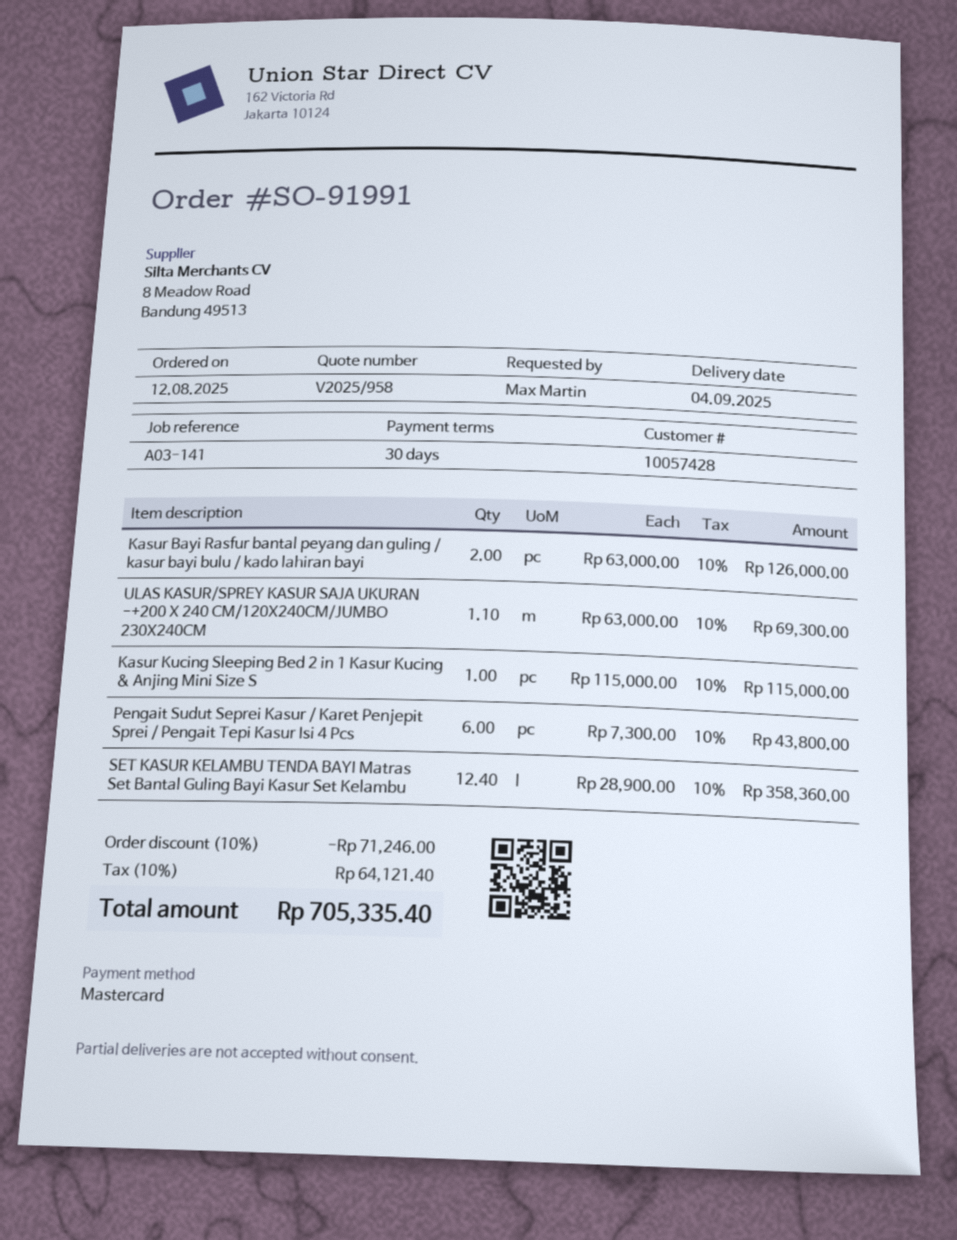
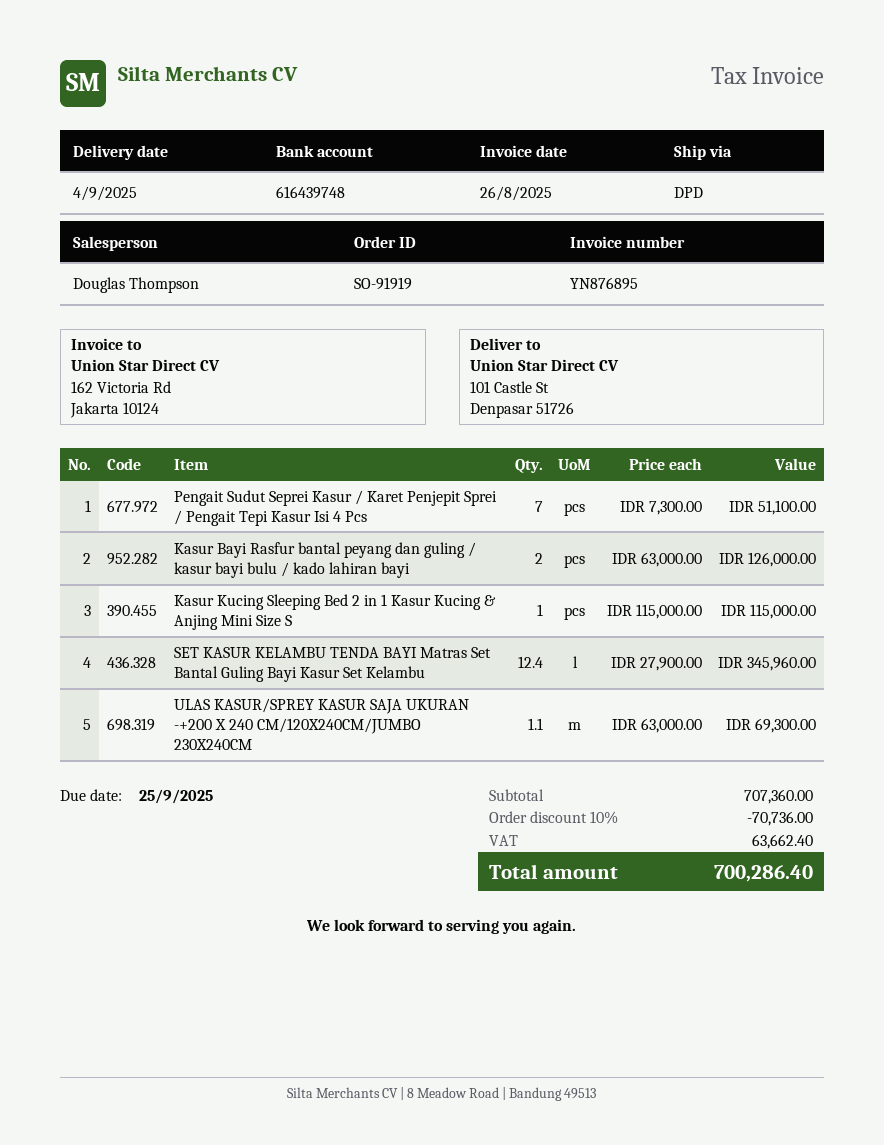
order number: SO-91991 -> SO-91919
Pengait Sudut Seprei Kasur / Karet Penjepit Sprei / Pengait Tepi Kasur Isi 4 Pcs: 6 x 7300.00 = 43800.00 -> 7 x 7300.00 = 51100.00
SET KASUR KELAMBU TENDA BAYI Matras Set Bantal Guling Bayi Kasur Set Kelambu: 12.4 x 28900.00 = 358360.00 -> 12.4 x 27900.00 = 345960.00
discount: 10% = 71246.00 -> 10% = 70736.00
tax: 64121.40 -> 63662.40
total: 705335.40 -> 700286.40

